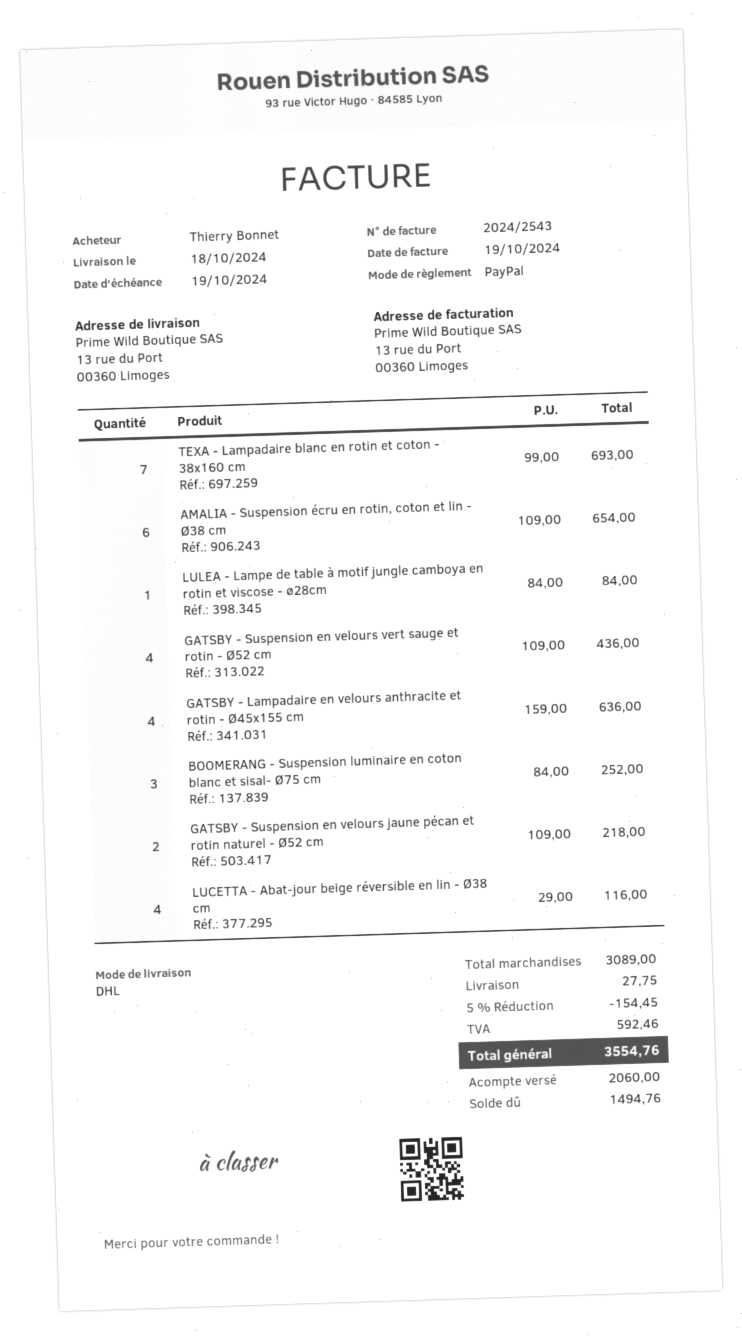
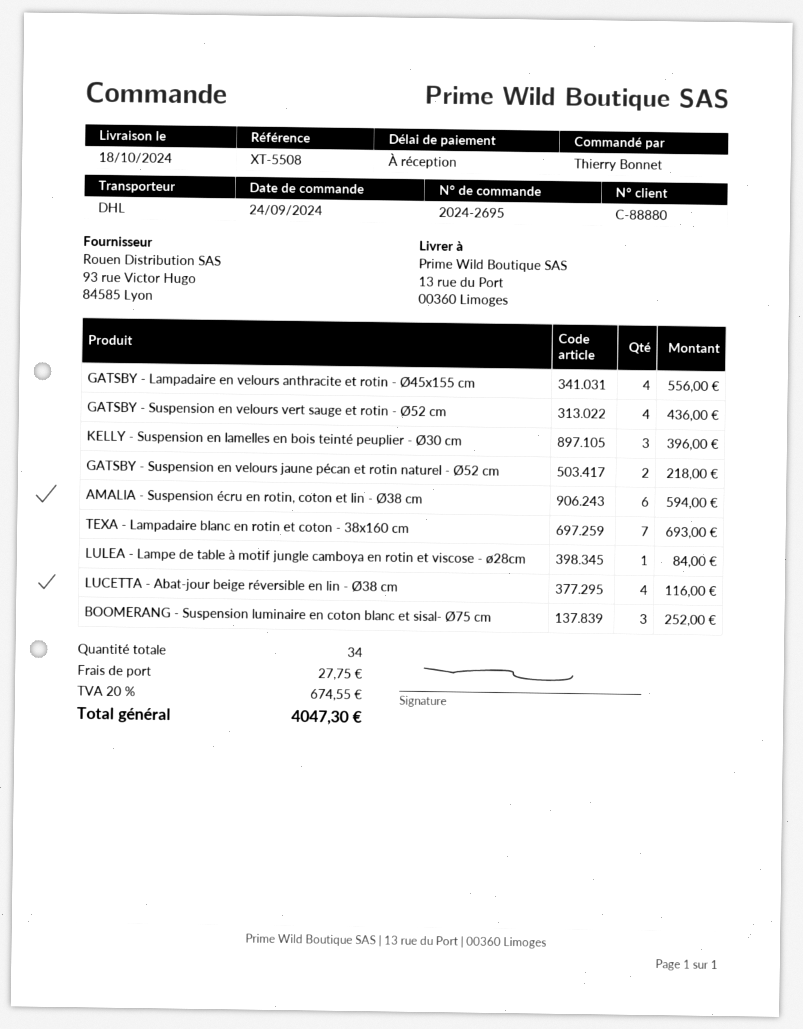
AMALIA - Suspension écru en rotin, coton et lin - Ø38 cm: 6 for 654.00 -> 6 for 594.00
GATSBY - Lampadaire en velours anthracite et rotin - Ø45x155 cm: 4 for 636.00 -> 4 for 556.00
KELLY - Suspension en lamelles en bois teinté peuplier - Ø30 cm: none -> 3 for 396.00
discount: 5% = 154.45 -> none
tax: 592.46 -> 674.55
total: 3554.76 -> 4047.30

